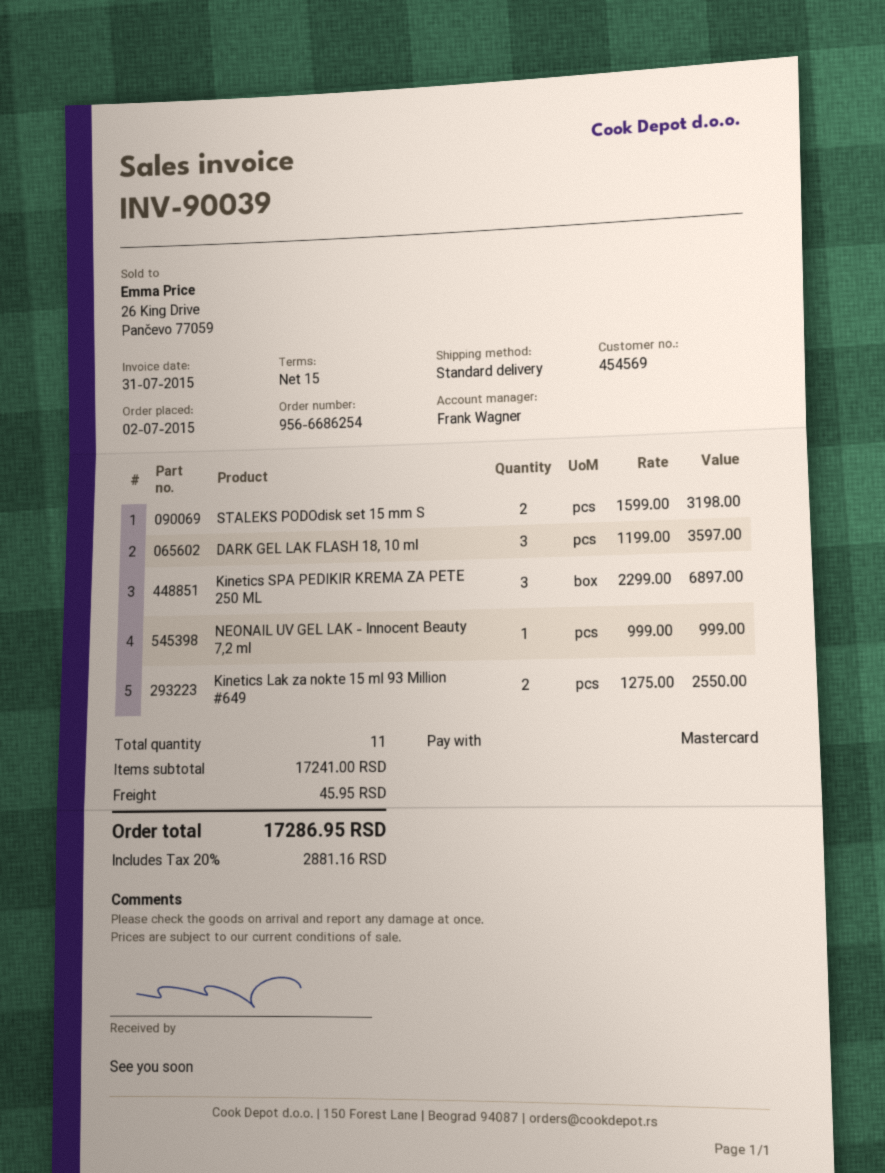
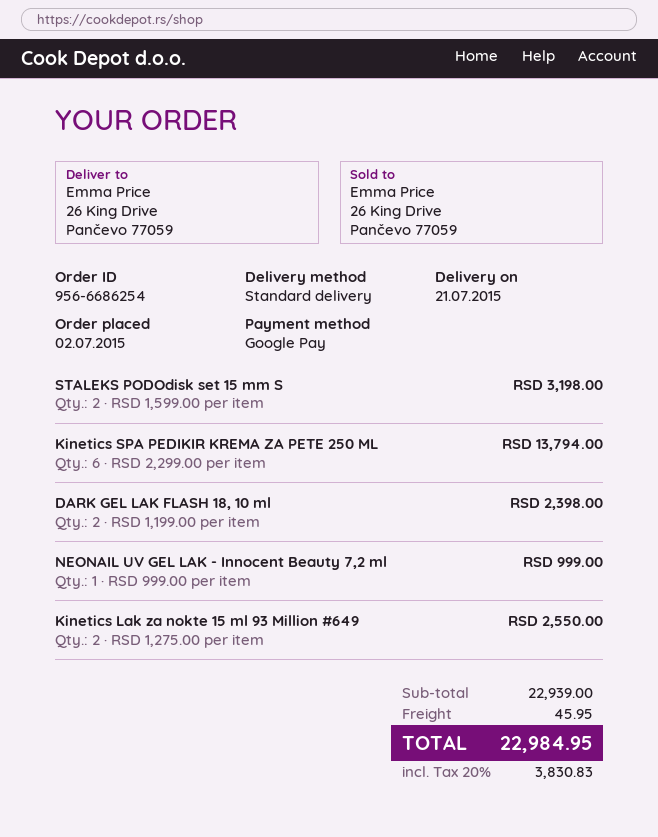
payment method: Mastercard -> Google Pay
DARK GEL LAK FLASH 18, 10 ml: 3 x 1199.00 = 3597.00 -> 2 x 1199.00 = 2398.00
Kinetics SPA PEDIKIR KREMA ZA PETE 250 ML: 3 x 2299.00 = 6897.00 -> 6 x 2299.00 = 13794.00
subtotal: 17241.00 -> 22939.00
tax: 20% = 2881.16 -> 20% = 3830.83
total: 17286.95 -> 22984.95

